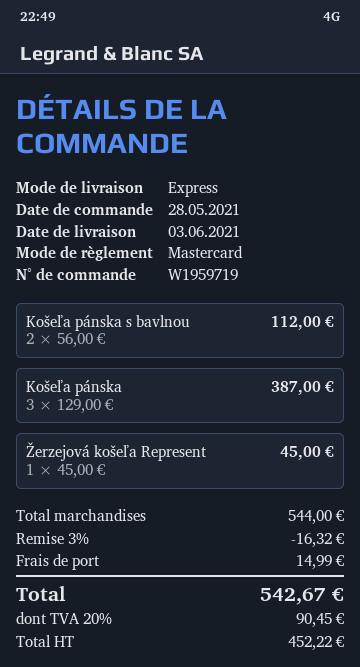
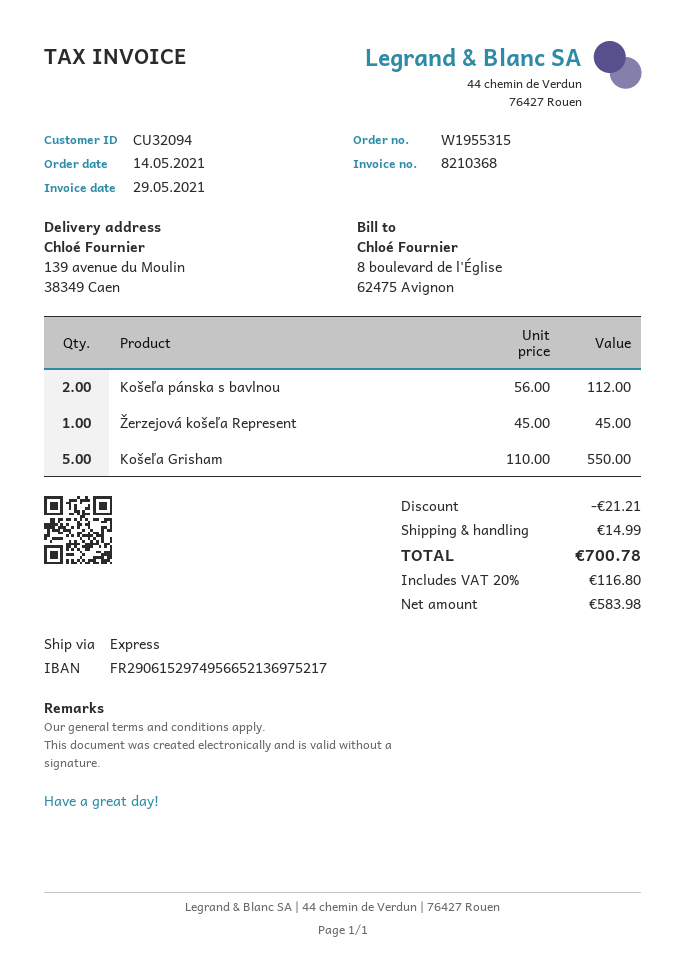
order number: W1959719 -> W1955315
order date: 2021-05-28 -> 2021-05-14
Košeľa pánska: 3 x 129.00 = 387.00 -> none
Košeľa Grisham: none -> 5 x 110.00 = 550.00
discount: 16.32 -> 21.21
net: 452.22 -> 583.98
tax: 20% = 90.45 -> 20% = 116.80
total: 542.67 -> 700.78

